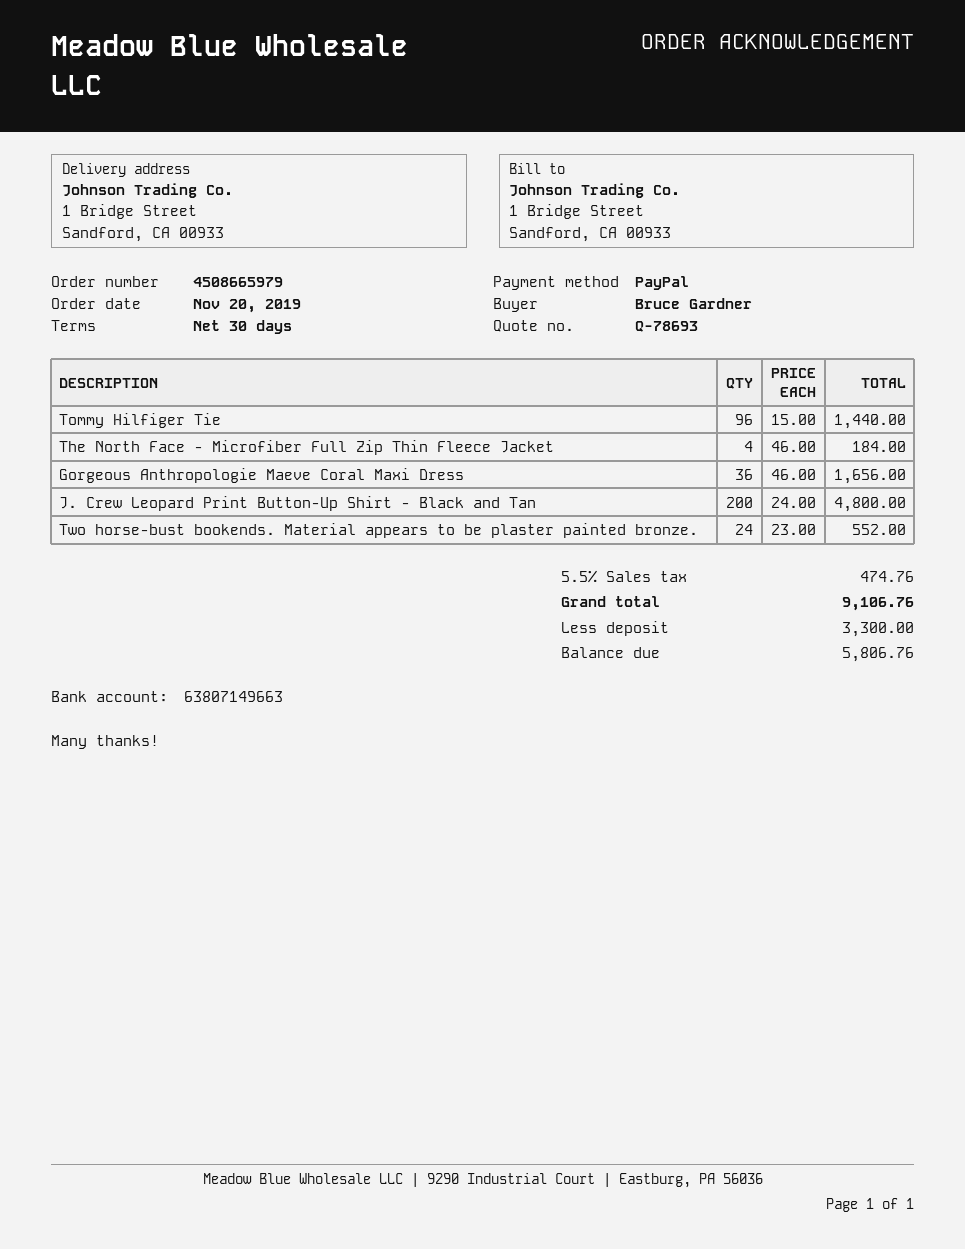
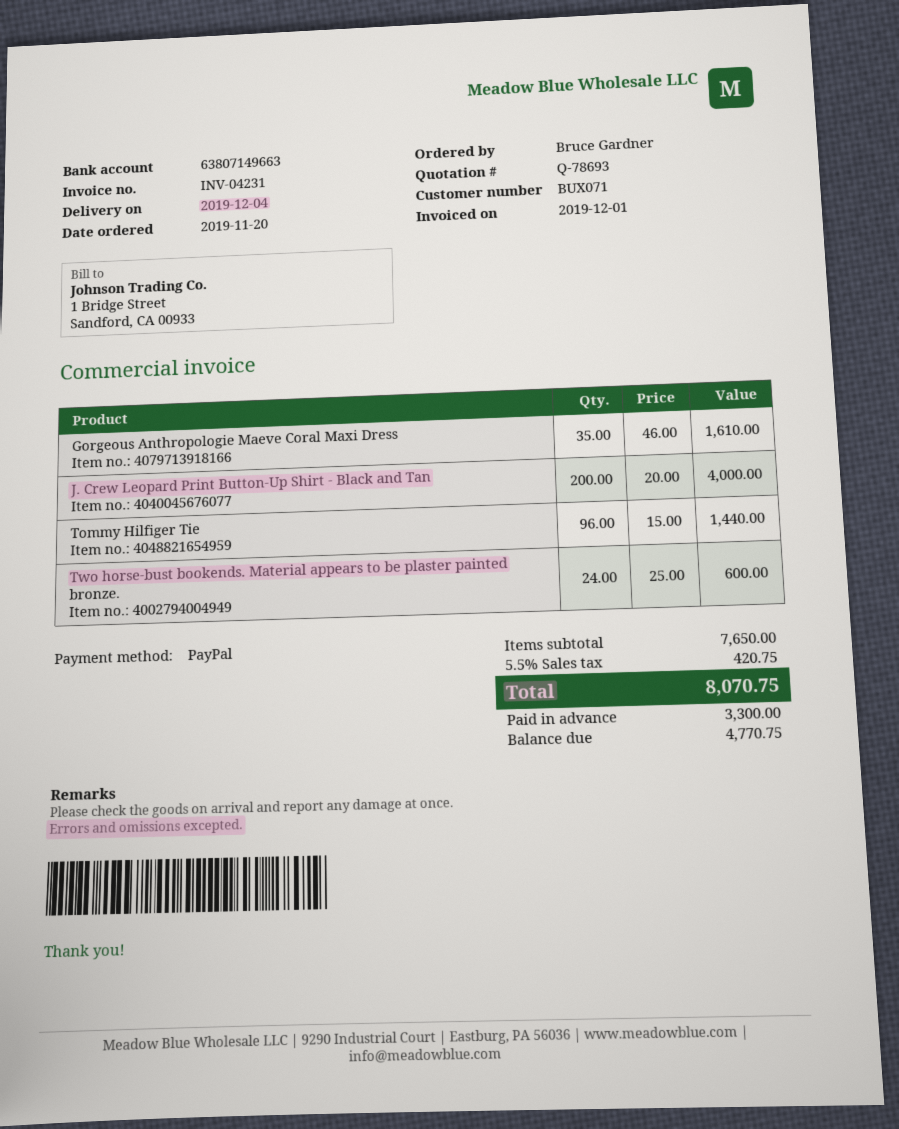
The North Face - Microfiber Full Zip Thin Fleece Jacket: 4 x 46.00 = 184.00 -> none
Gorgeous Anthropologie Maeve Coral Maxi Dress: 36 x 46.00 = 1656.00 -> 35 x 46.00 = 1610.00
J. Crew Leopard Print Button-Up Shirt - Black and Tan: 200 x 24.00 = 4800.00 -> 200 x 20.00 = 4000.00
Two horse-bust bookends. Material appears to be plaster painted bronze.: 24 x 23.00 = 552.00 -> 24 x 25.00 = 600.00
tax: 5.5% = 474.76 -> 5.5% = 420.75
total: 9106.76 -> 8070.75
balance: 5806.76 -> 4770.75

